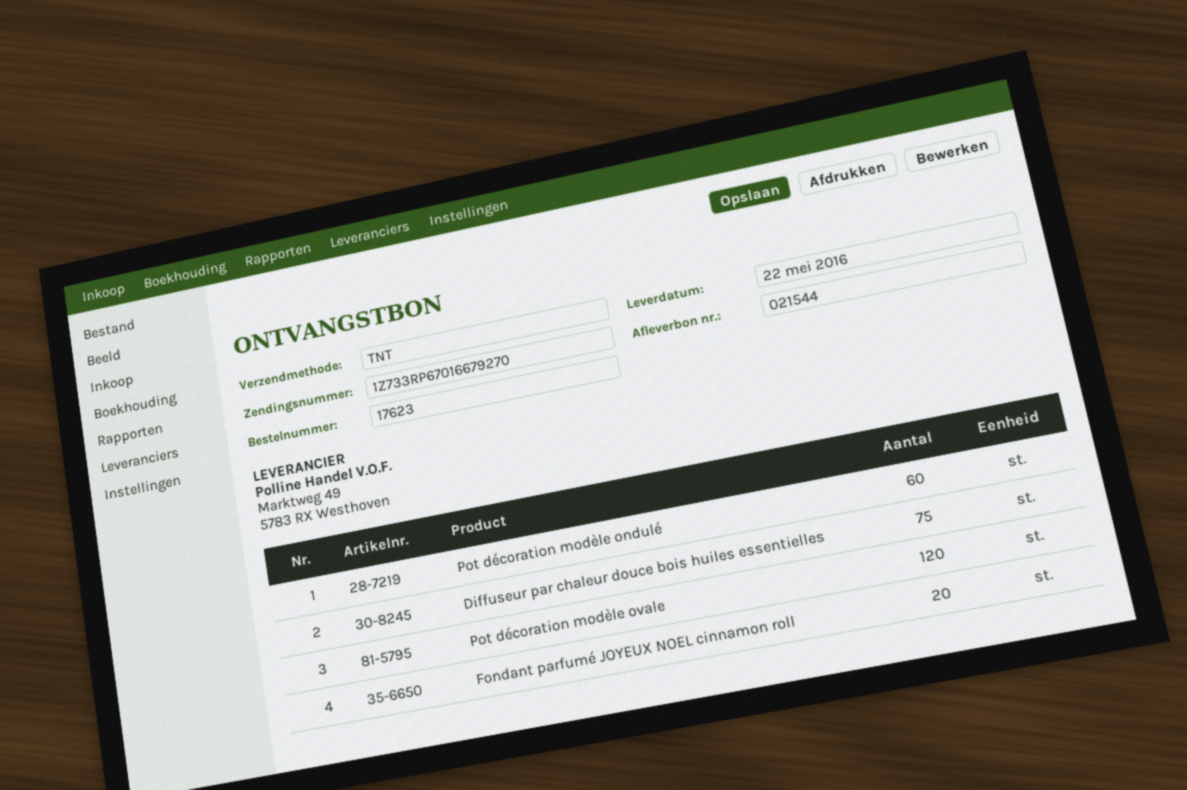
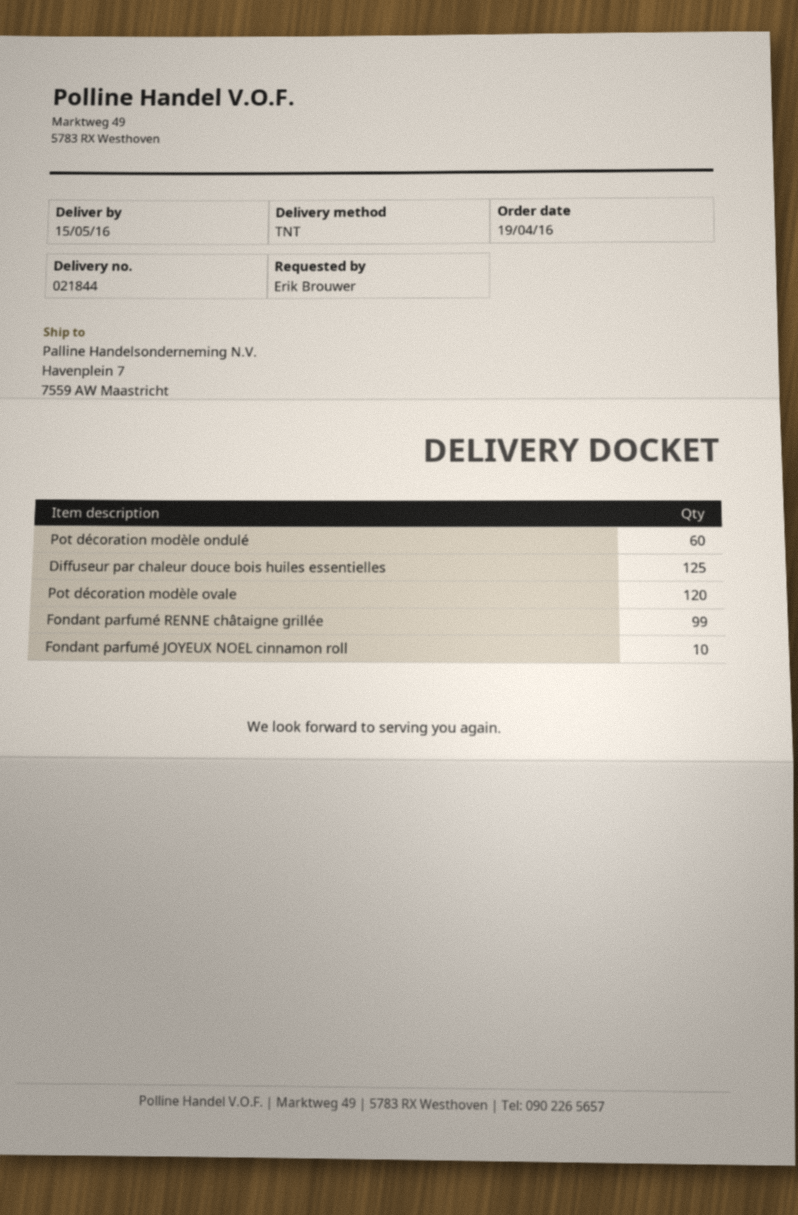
delivery note number: 021544 -> 021844
delivery date: 2016-05-22 -> 2016-05-15
Diffuseur par chaleur douce bois huiles essentielles: 75 -> 125
Fondant parfumé JOYEUX NOEL cinnamon roll: 20 -> 10
Fondant parfumé RENNE châtaigne grillée: none -> 99

